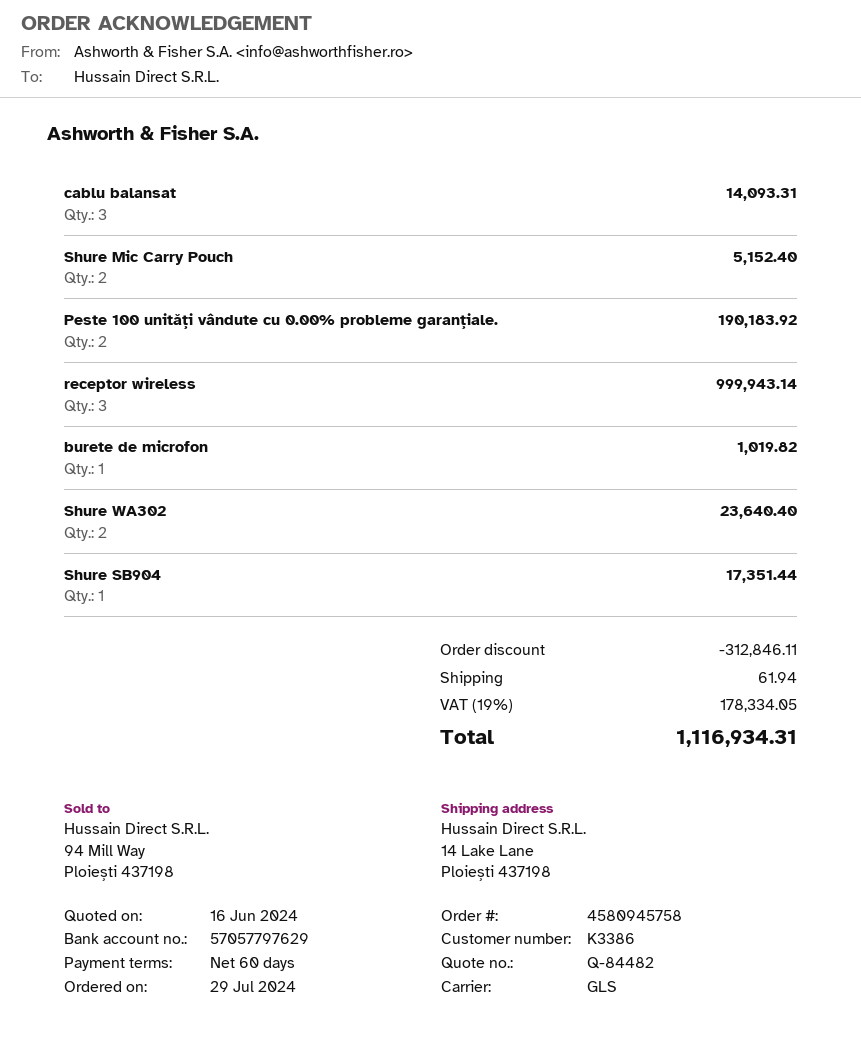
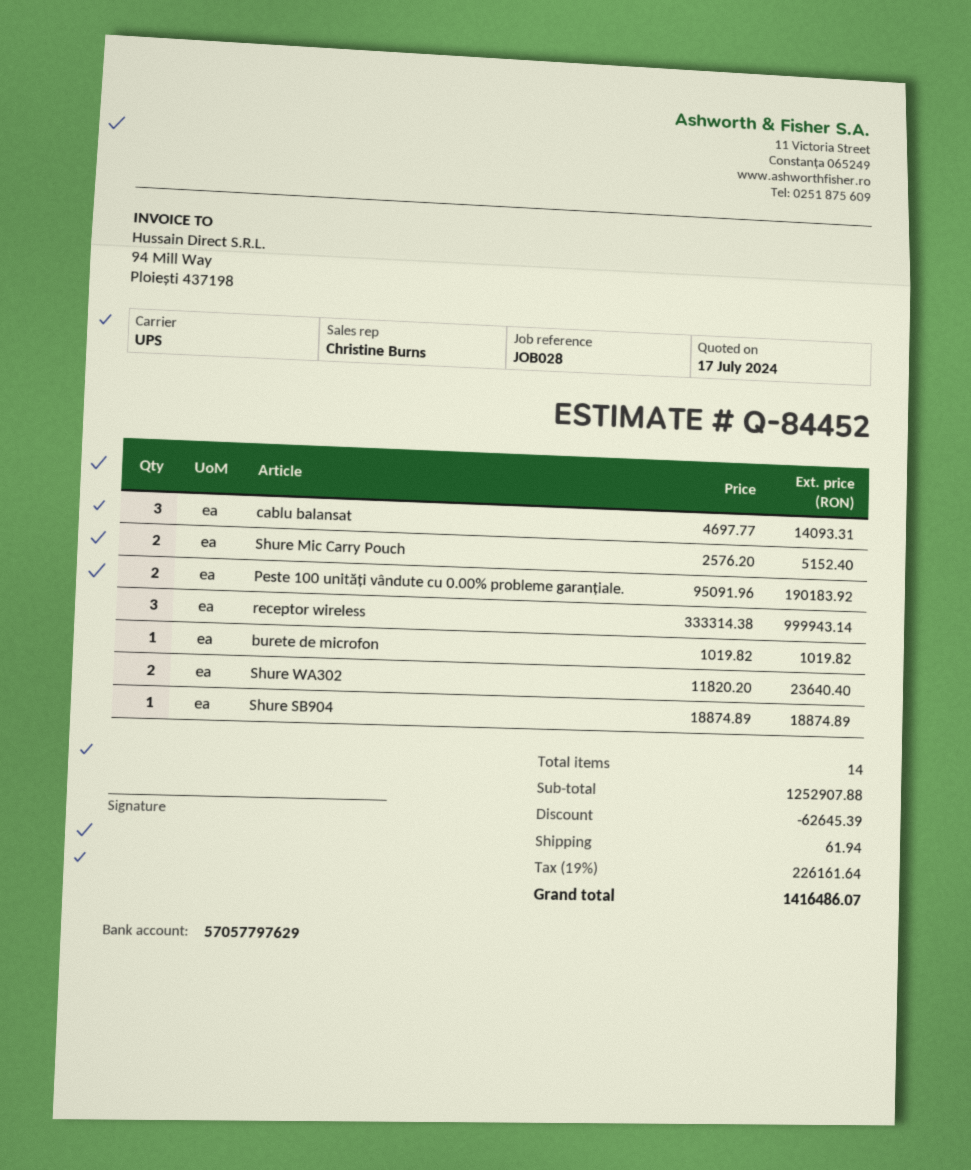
quote number: Q-84482 -> Q-84452
quote date: 2024-06-16 -> 2024-07-17
shipping method: GLS -> UPS
Shure SB904: 1 for 17351.44 -> 1 for 18874.89
discount: 312846.11 -> 62645.39
tax: 19% = 178334.05 -> 19% = 226161.64
total: 1116934.31 -> 1416486.07

